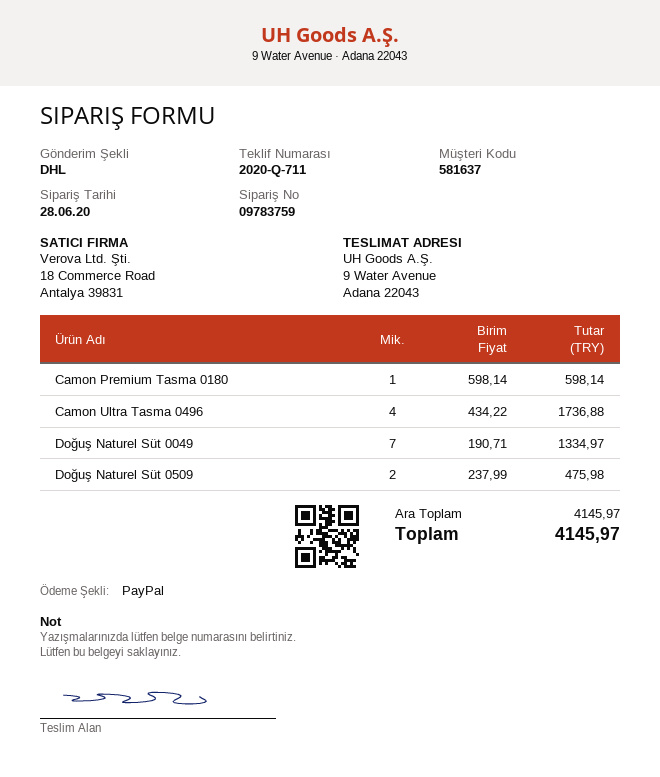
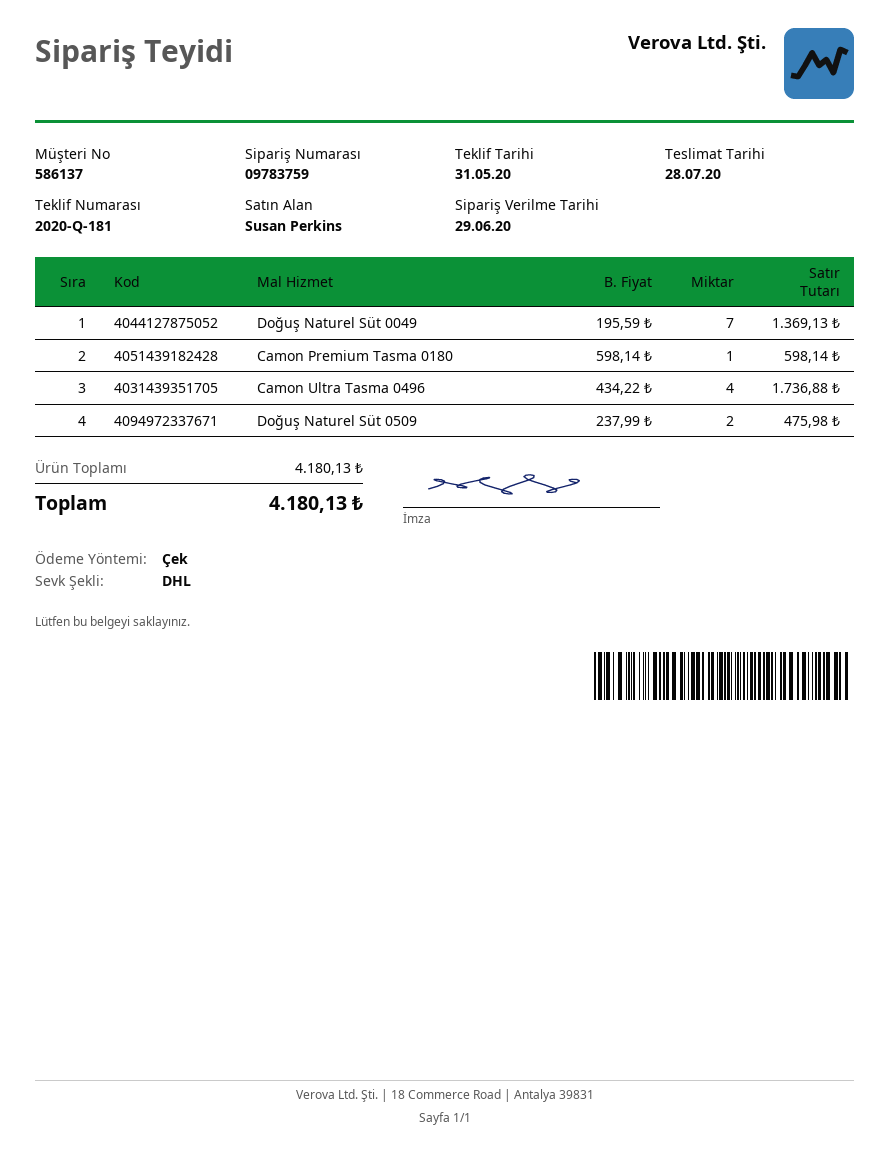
quote number: 2020-Q-711 -> 2020-Q-181
order date: 2020-06-28 -> 2020-06-29
customer number: 581637 -> 586137
payment method: PayPal -> cheque
Doğuş Naturel Süt 0049: 7 x 190.71 = 1334.97 -> 7 x 195.59 = 1369.13
subtotal: 4145.97 -> 4180.13
total: 4145.97 -> 4180.13

